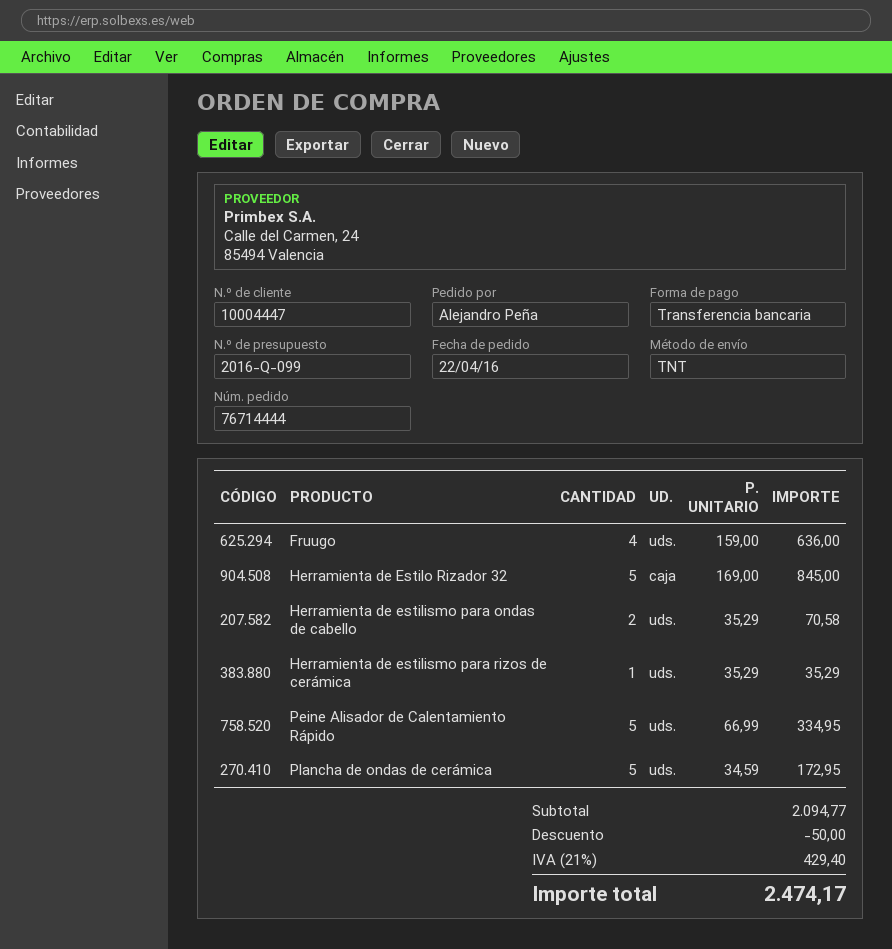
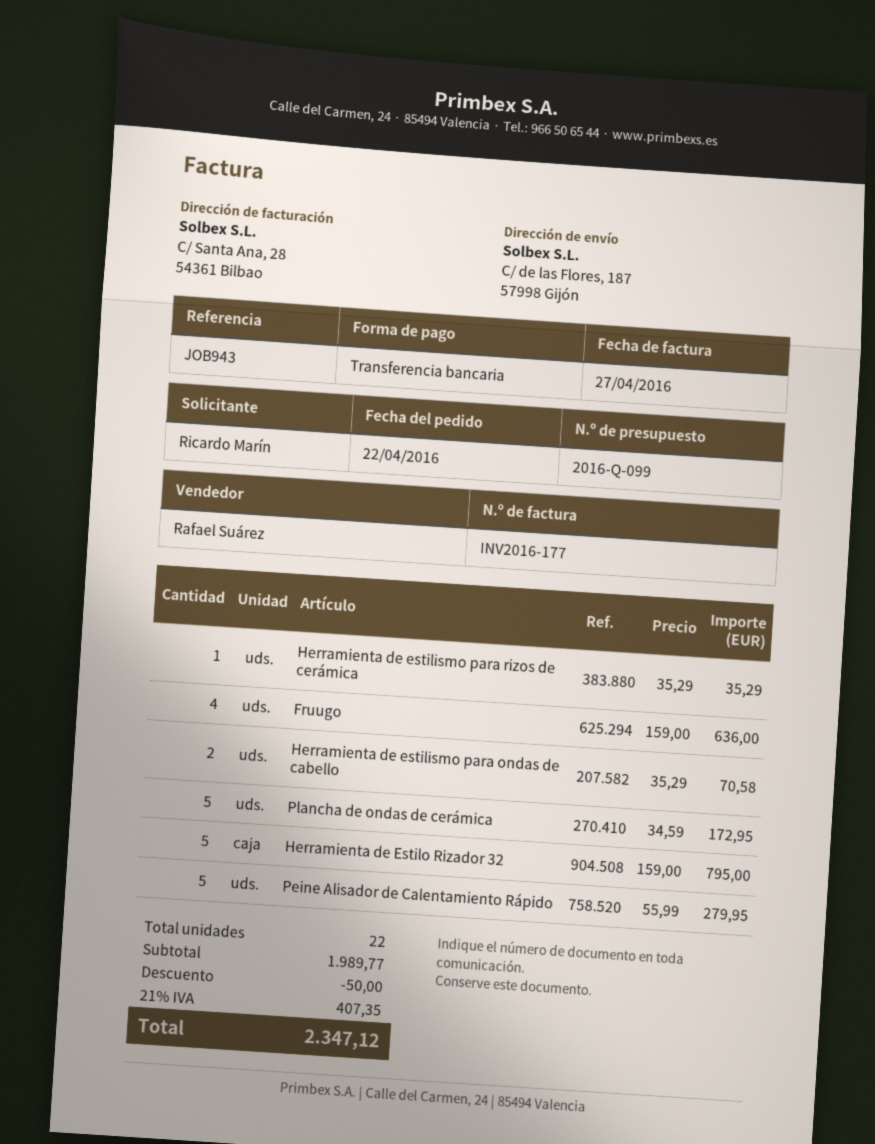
ordered by: Alejandro Peña -> Ricardo Marín
Herramienta de Estilo Rizador 32: 5 x 169.00 = 845.00 -> 5 x 159.00 = 795.00
Peine Alisador de Calentamiento Rápido: 5 x 66.99 = 334.95 -> 5 x 55.99 = 279.95
subtotal: 2094.77 -> 1989.77
tax: 21% = 429.40 -> 21% = 407.35
total: 2474.17 -> 2347.12

